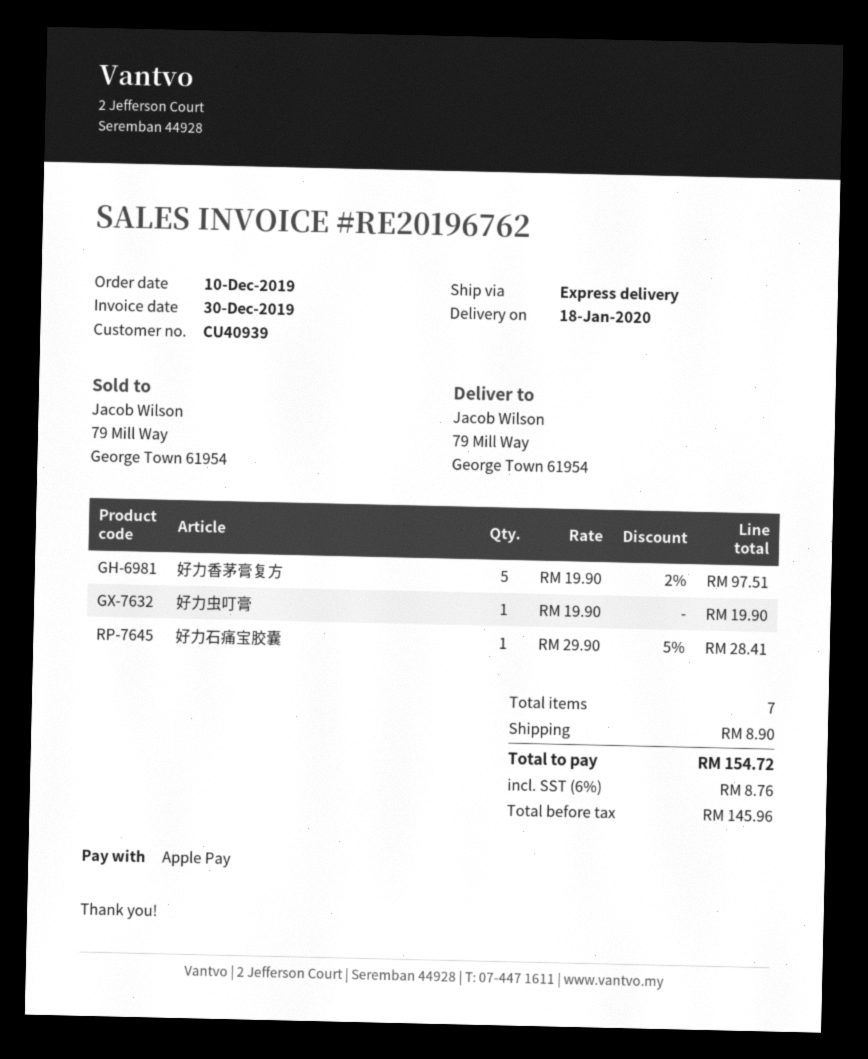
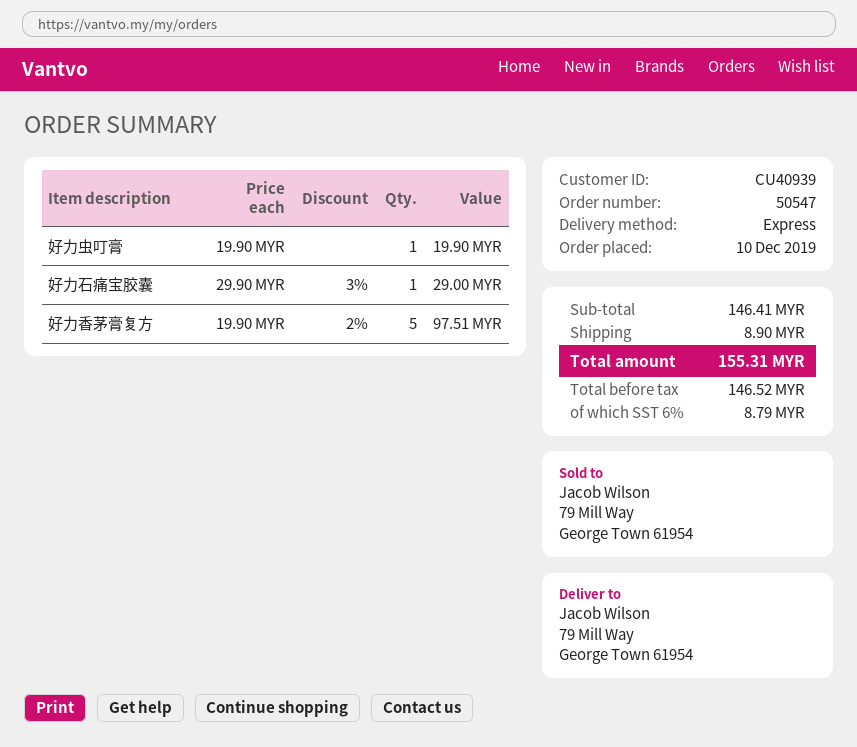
好力石痛宝胶囊: 1 x 29.90 - 5% = 28.41 -> 1 x 29.90 - 3% = 29.00
net: 145.96 -> 146.52
tax: 6% = 8.76 -> 6% = 8.79
total: 154.72 -> 155.31

